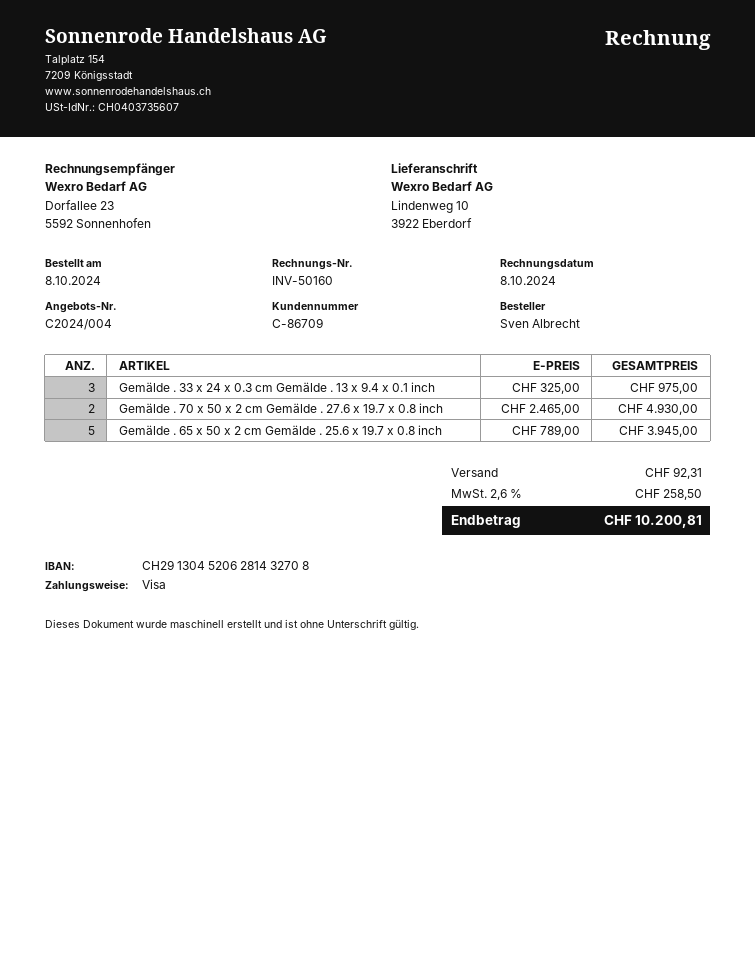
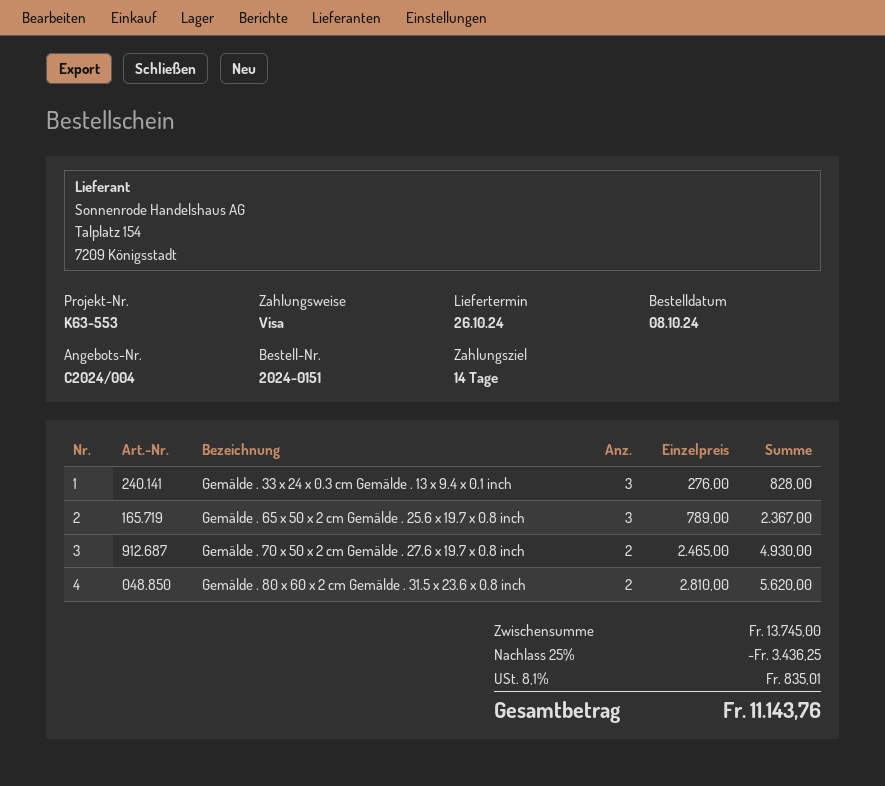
Gemälde . 33 x 24 x 0.3 cm Gemälde . 13 x 9.4 x 0.1 inch: 3 x 325.00 = 975.00 -> 3 x 276.00 = 828.00
Gemälde . 65 x 50 x 2 cm Gemälde . 25.6 x 19.7 x 0.8 inch: 5 x 789.00 = 3945.00 -> 3 x 789.00 = 2367.00
Gemälde . 80 x 60 x 2 cm Gemälde . 31.5 x 23.6 x 0.8 inch: none -> 2 x 2810.00 = 5620.00
discount: none -> 25% = 3436.25
shipping: 92.31 -> none
tax: 2.6% = 258.50 -> 8.1% = 835.01
total: 10200.81 -> 11143.76

